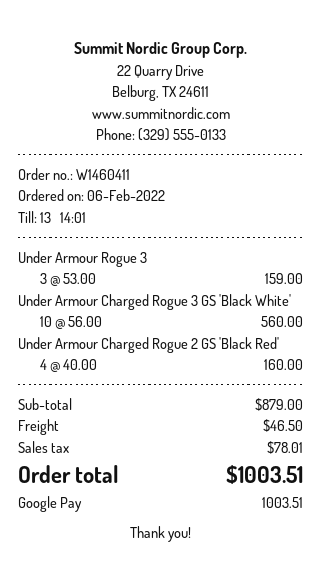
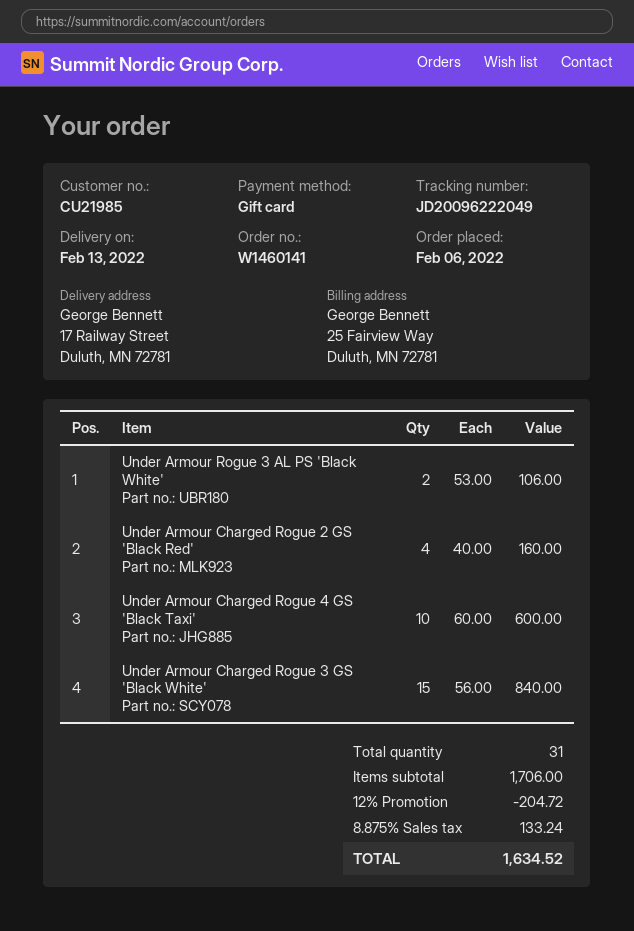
order number: W1460411 -> W1460141
payment method: Google Pay -> gift card
Under Armour Rogue 3: 3 x 53.00 = 159.00 -> 2 x 53.00 = 106.00
Under Armour Charged Rogue 3 GS 'Black White': 10 x 56.00 = 560.00 -> 15 x 56.00 = 840.00
Under Armour Charged Rogue 4 GS 'Black Taxi': none -> 10 x 60.00 = 600.00
subtotal: 879.00 -> 1706.00
discount: none -> 12% = 204.72
shipping: 46.50 -> none
tax: 78.01 -> 133.24
total: 1003.51 -> 1634.52

